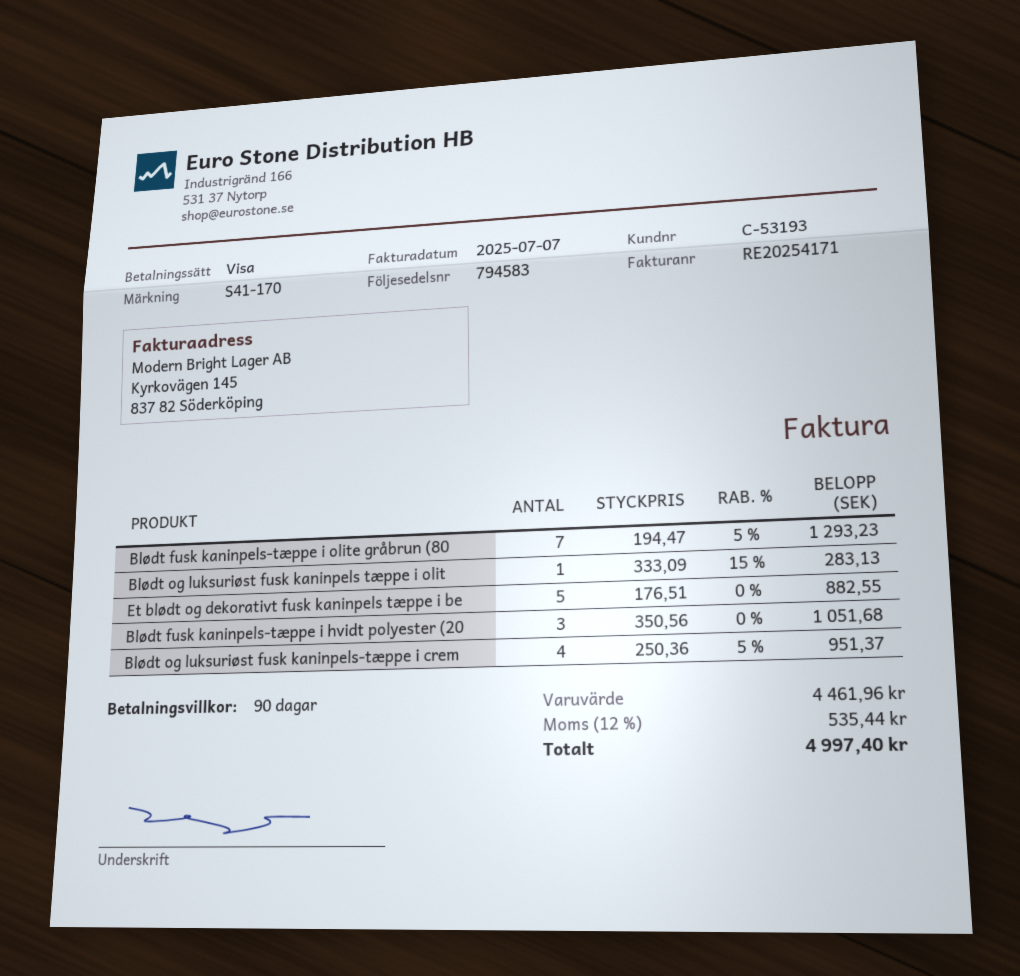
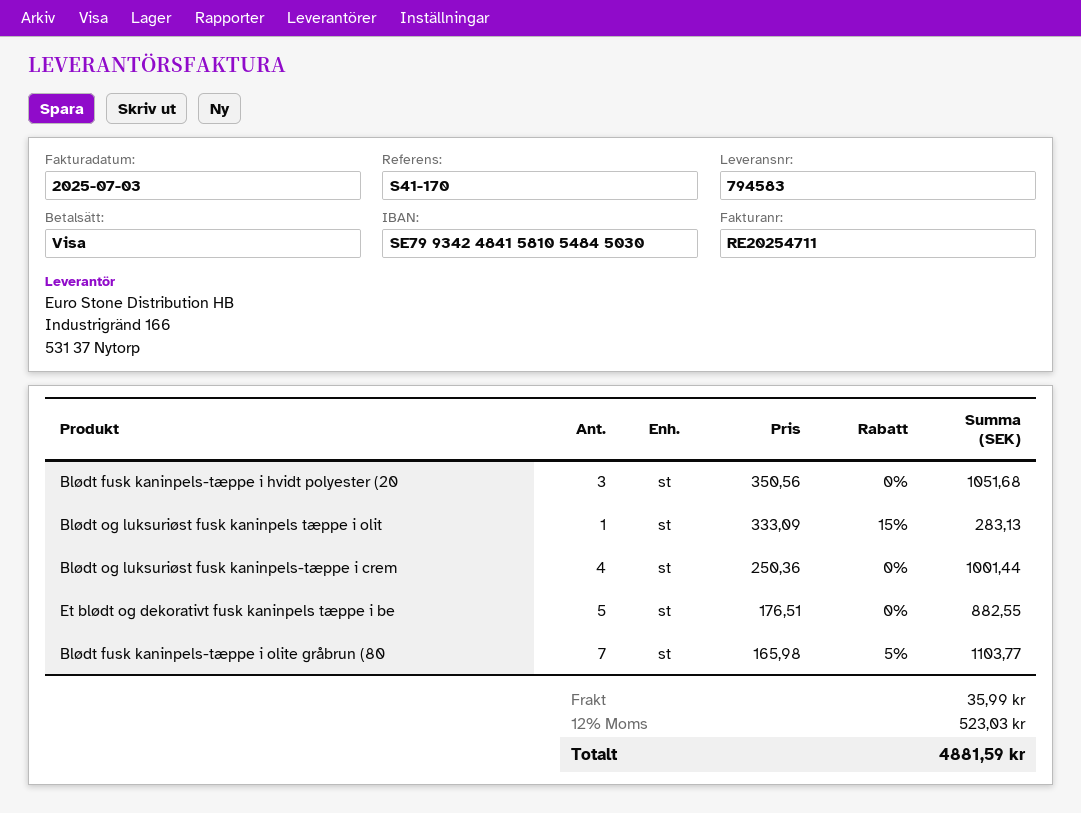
invoice number: RE20254171 -> RE20254711
invoice date: 2025-07-07 -> 2025-07-03
Blødt fusk kaninpels-tæppe i olite gråbrun (80: 7 x 194.47 - 5% = 1293.23 -> 7 x 165.98 - 5% = 1103.77
Blødt og luksuriøst fusk kaninpels-tæppe i crem: 4 x 250.36 - 5% = 951.37 -> 4 x 250.36 = 1001.44
shipping: none -> 35.99
tax: 12% = 535.44 -> 12% = 523.03
total: 4997.40 -> 4881.59

